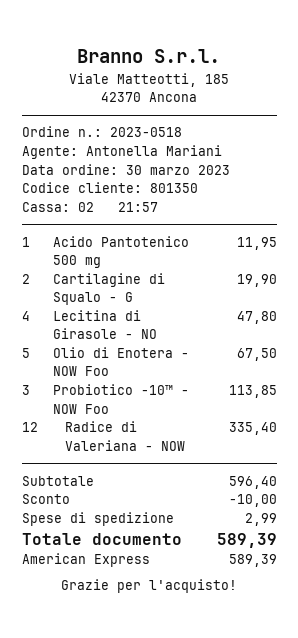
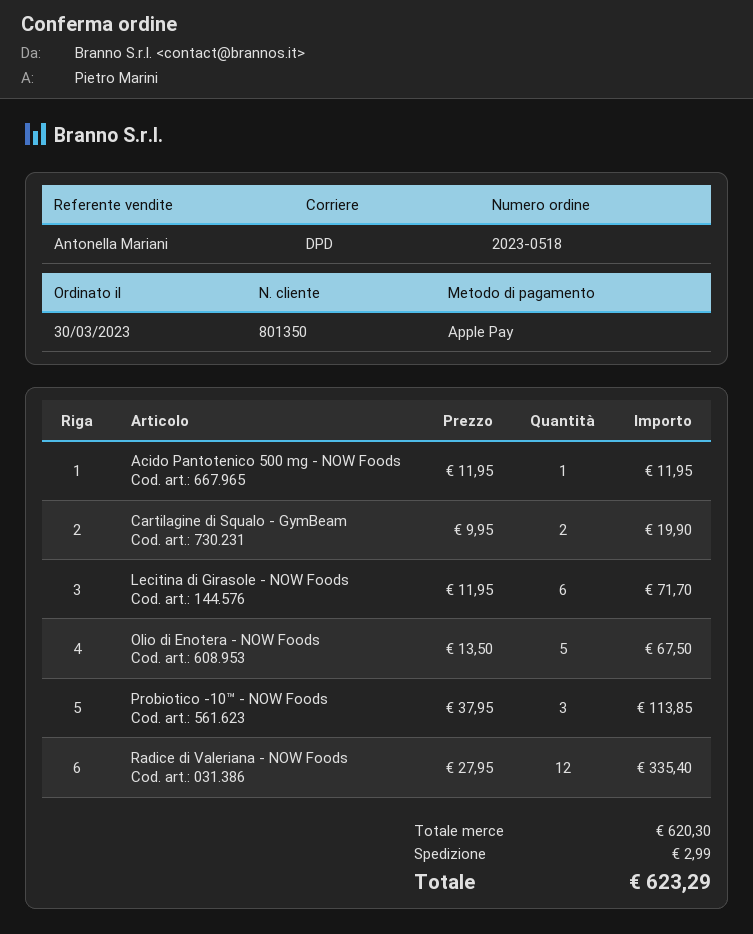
payment method: American Express -> Apple Pay
Lecitina di Girasole - NO: 4 for 47.80 -> 6 for 71.70
subtotal: 596.40 -> 620.30
discount: 10.00 -> none
total: 589.39 -> 623.29

